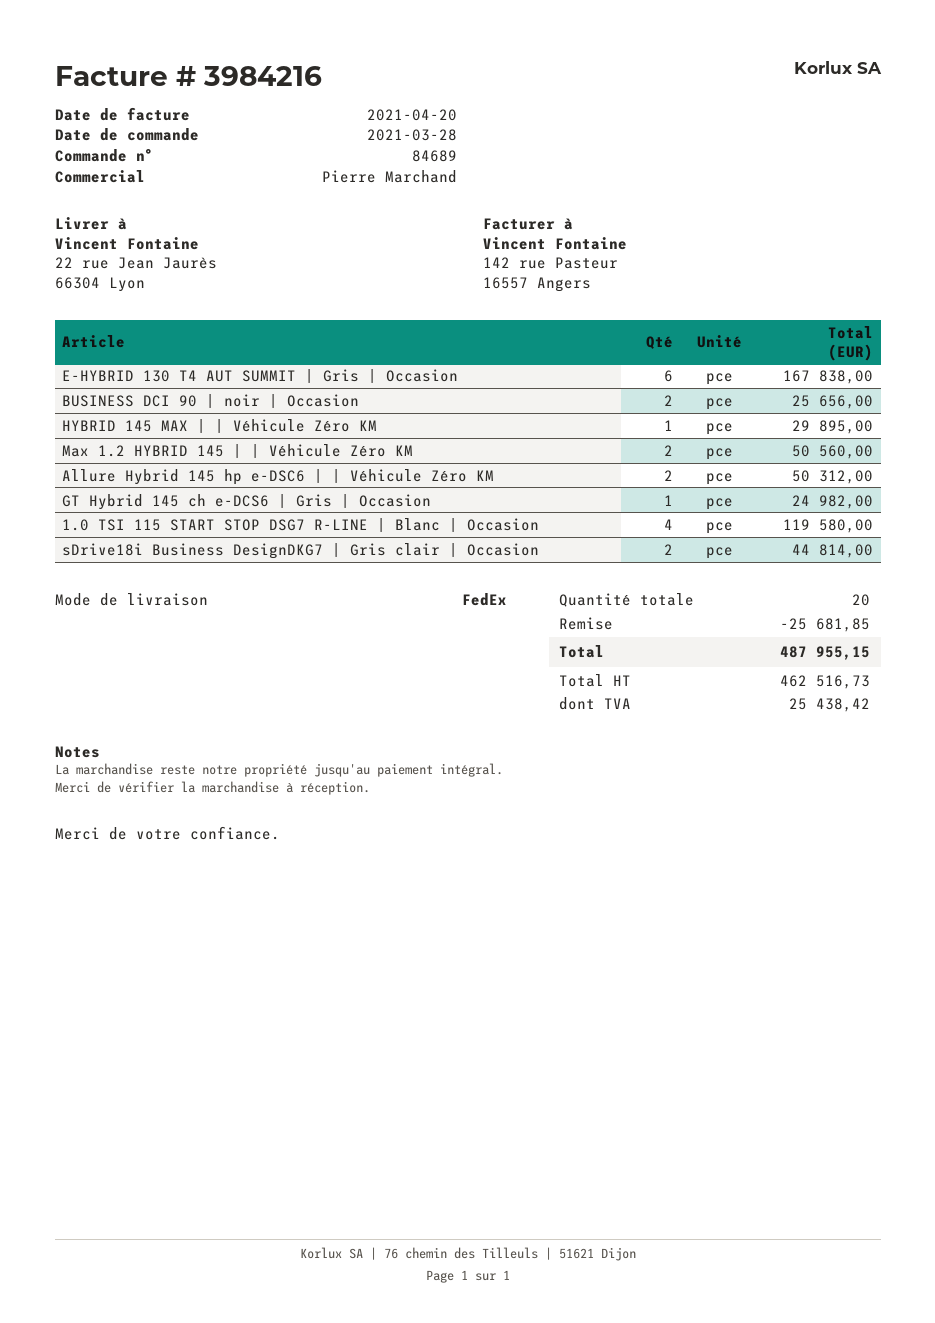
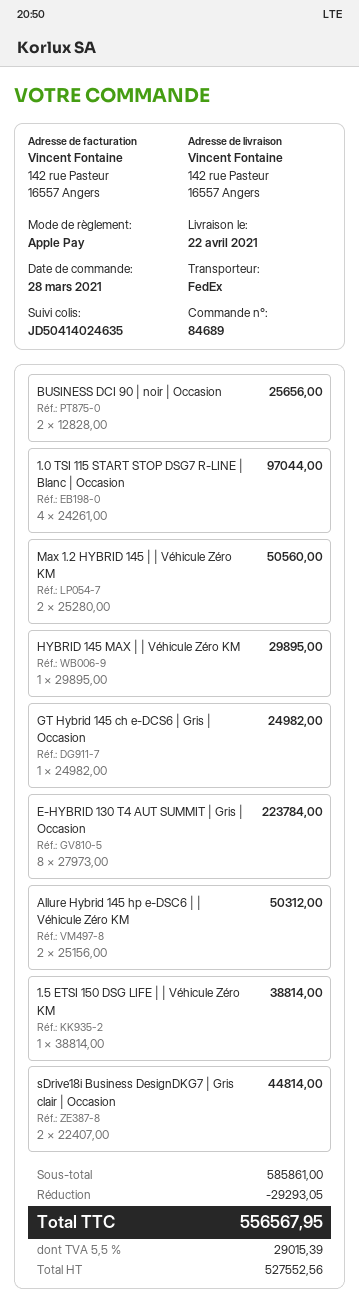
ship to: 22 rue Jean Jaurès, 66304 Lyon -> 142 rue Pasteur, 16557 Angers
E-HYBRID 130 T4 AUT SUMMIT | Gris | Occasion: 6 for 167838.00 -> 8 for 223784.00
1.0 TSI 115 START STOP DSG7 R-LINE | Blanc | Occasion: 4 for 119580.00 -> 4 for 97044.00
1.5 ETSI 150 DSG LIFE | | Véhicule Zéro KM: none -> 1 for 38814.00
discount: 25681.85 -> 29293.05
net: 462516.73 -> 527552.56
tax: 25438.42 -> 29015.39
total: 487955.15 -> 556567.95

